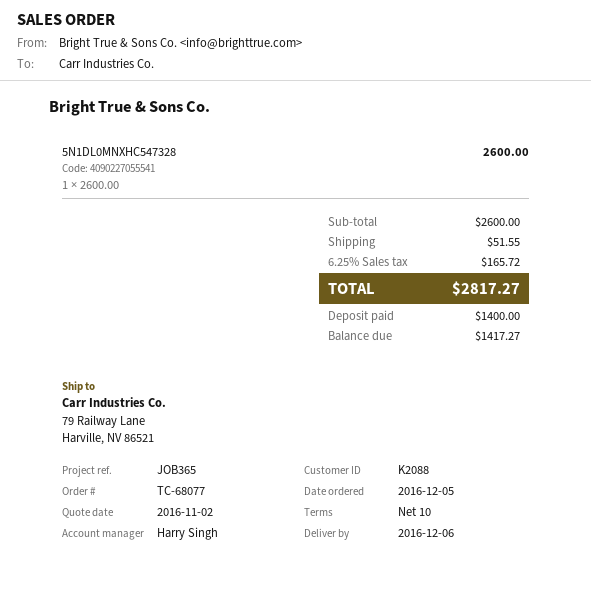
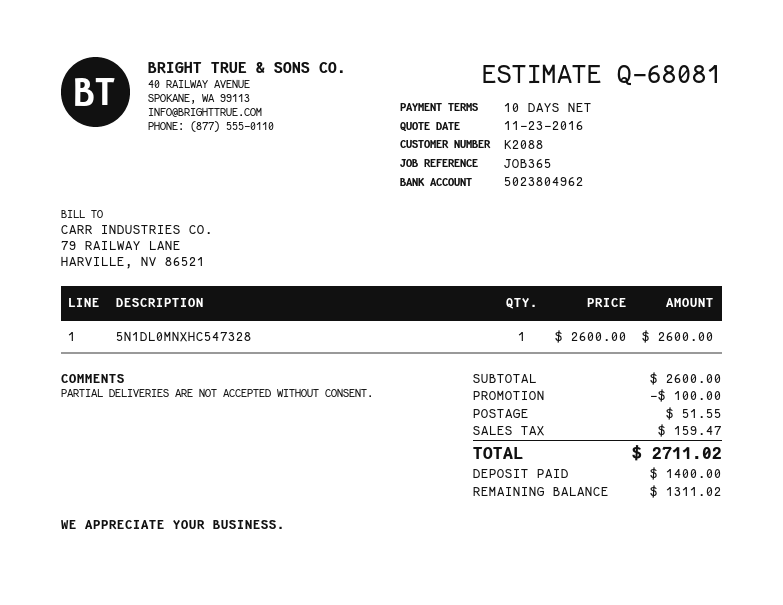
quote date: 2016-11-02 -> 2016-11-23
discount: none -> 100.00
tax: 165.72 -> 159.47
total: 2817.27 -> 2711.02
balance: 1417.27 -> 1311.02

